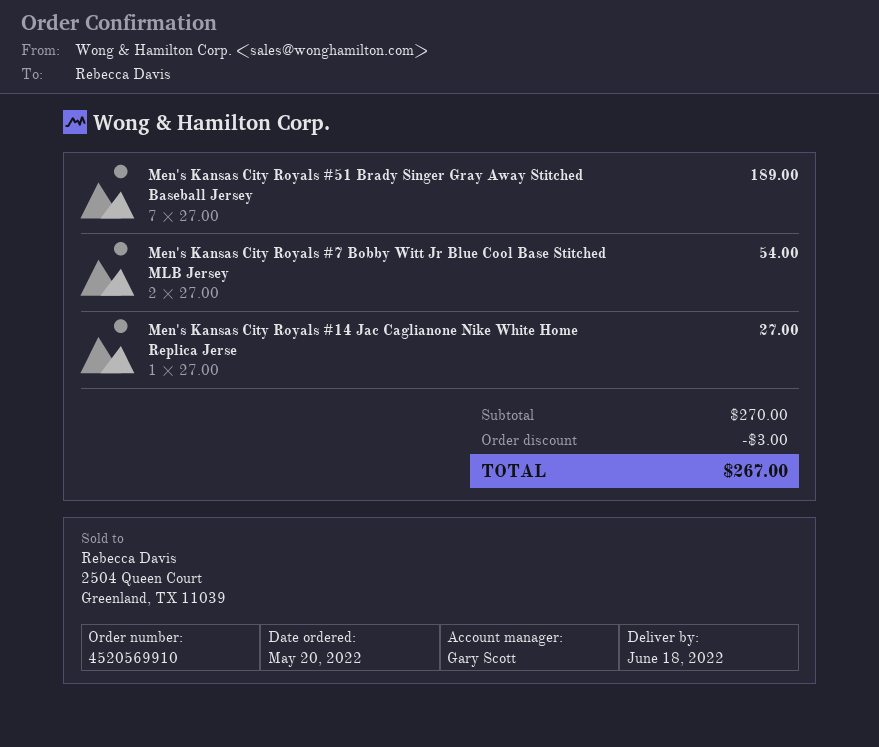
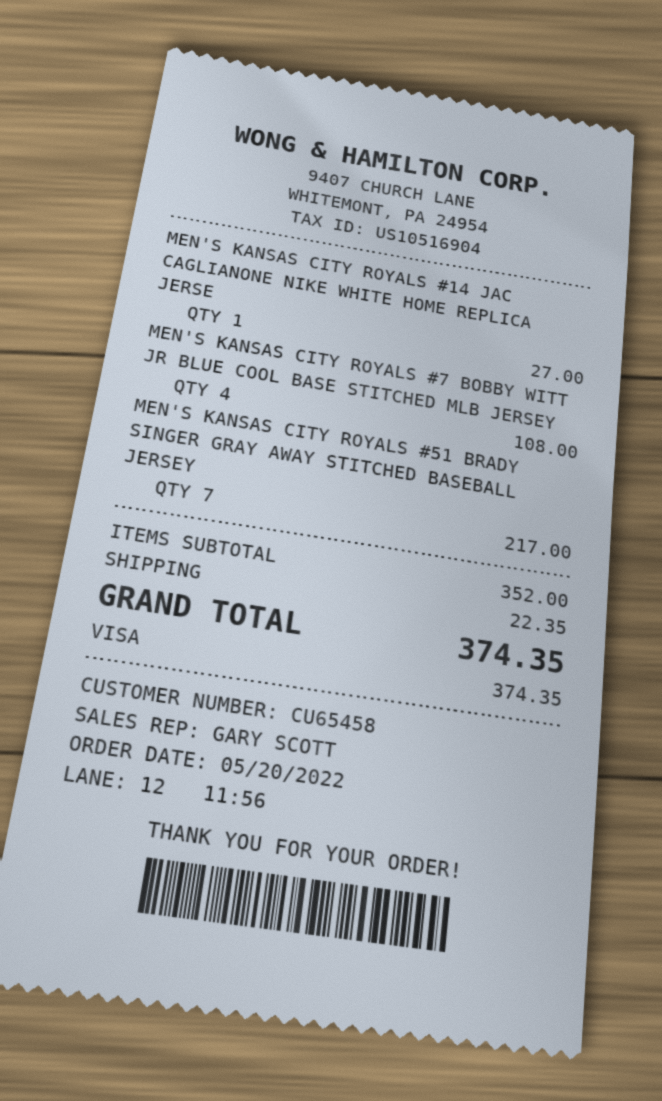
Men's Kansas City Royals #51 Brady Singer Gray Away Stitched Baseball Jersey: 7 for 189.00 -> 7 for 217.00
Men's Kansas City Royals #7 Bobby Witt Jr Blue Cool Base Stitched MLB Jersey: 2 for 54.00 -> 4 for 108.00
subtotal: 270.00 -> 352.00
discount: 3.00 -> none
shipping: none -> 22.35
total: 267.00 -> 374.35

